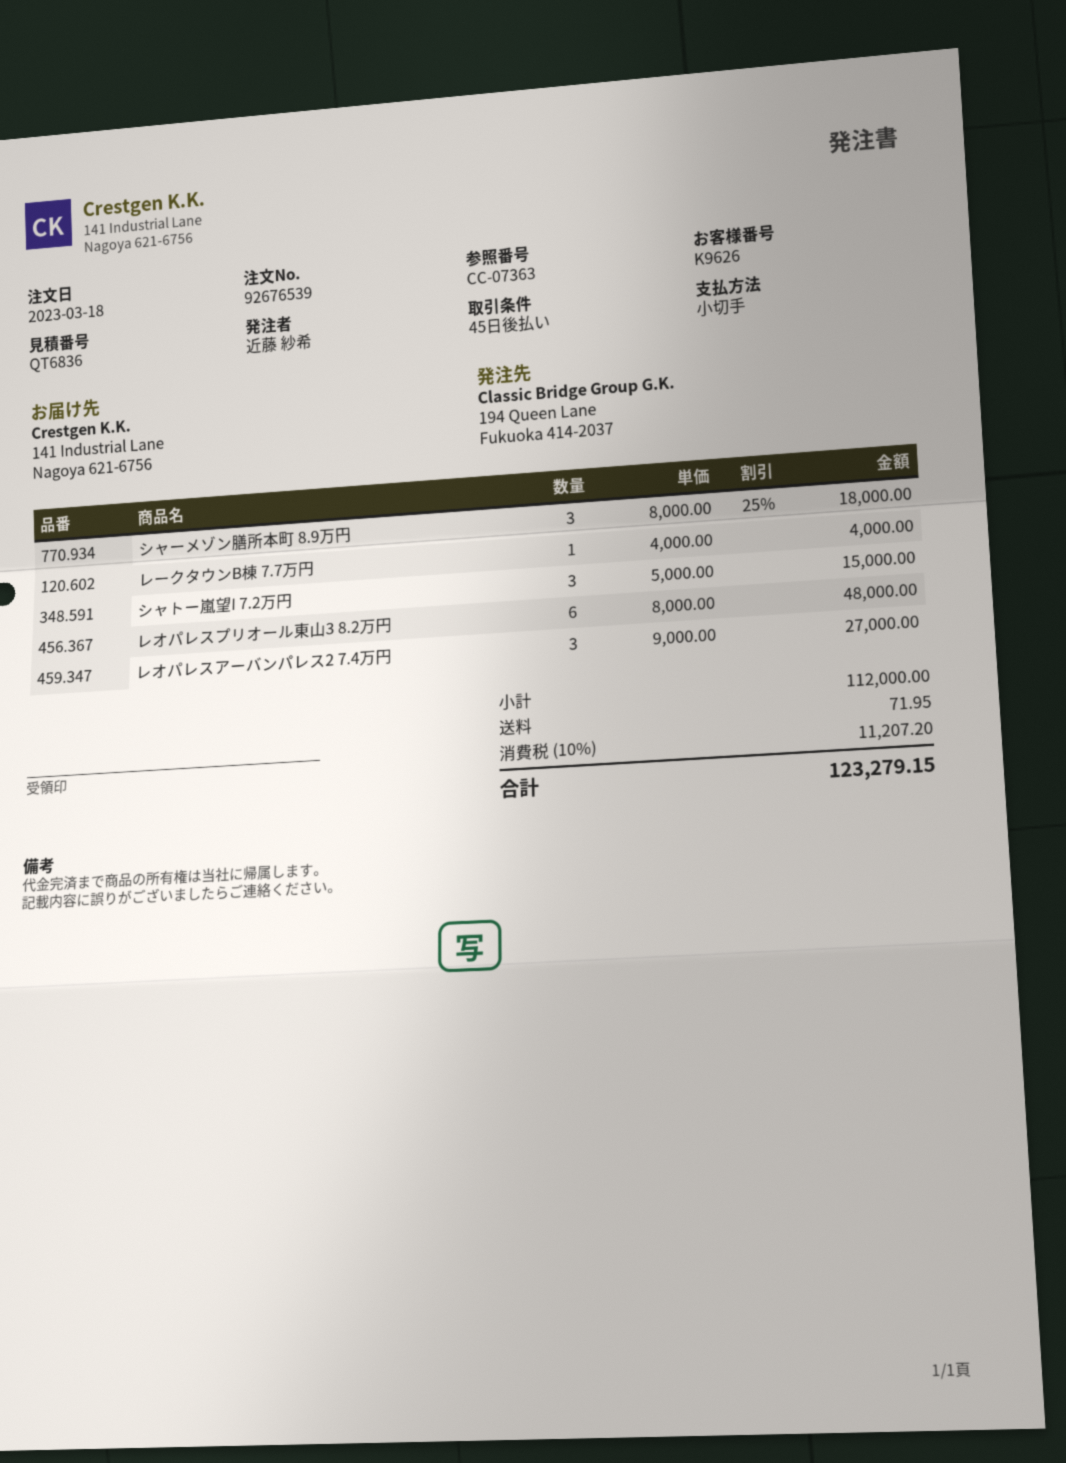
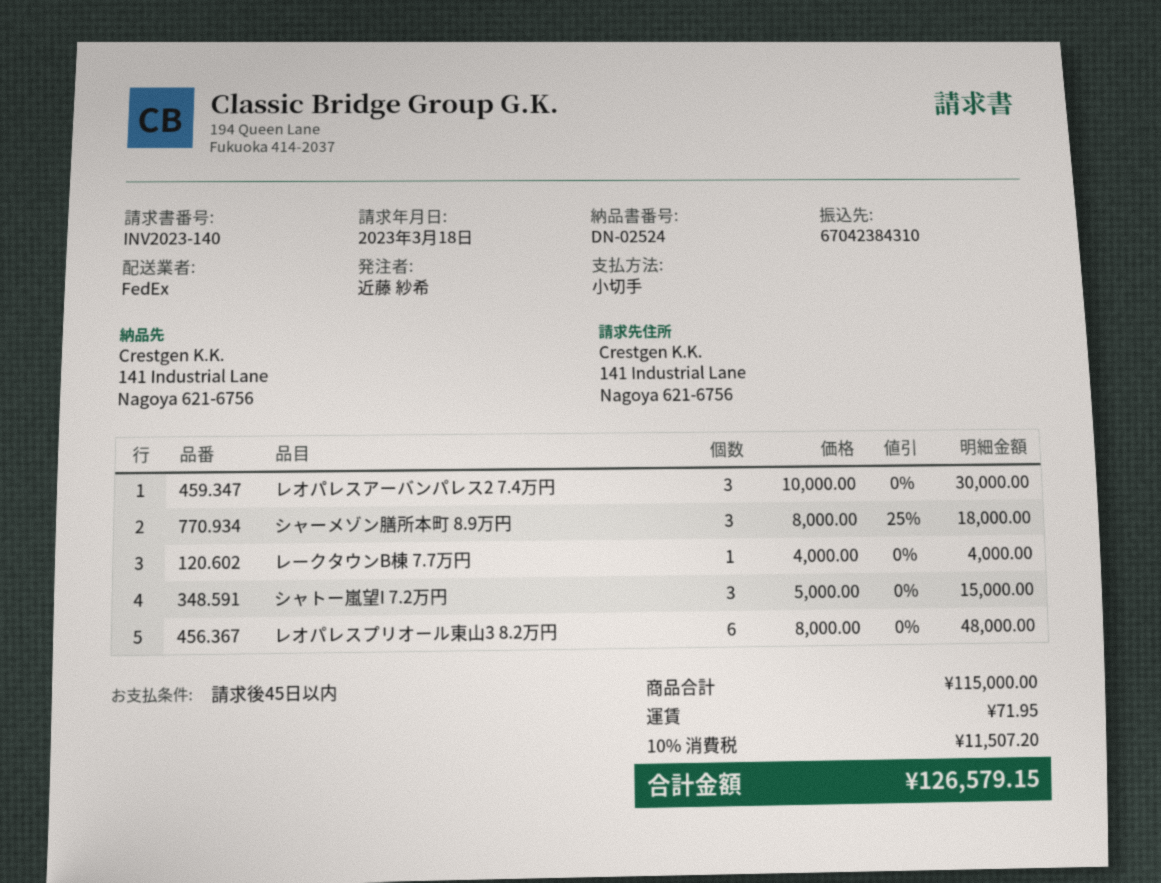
レオパレスアーバンパレス2 7.4万円: 3 x 9000.00 = 27000.00 -> 3 x 10000.00 = 30000.00
subtotal: 112000.00 -> 115000.00
tax: 10% = 11207.20 -> 10% = 11507.20
total: 123279.15 -> 126579.15

